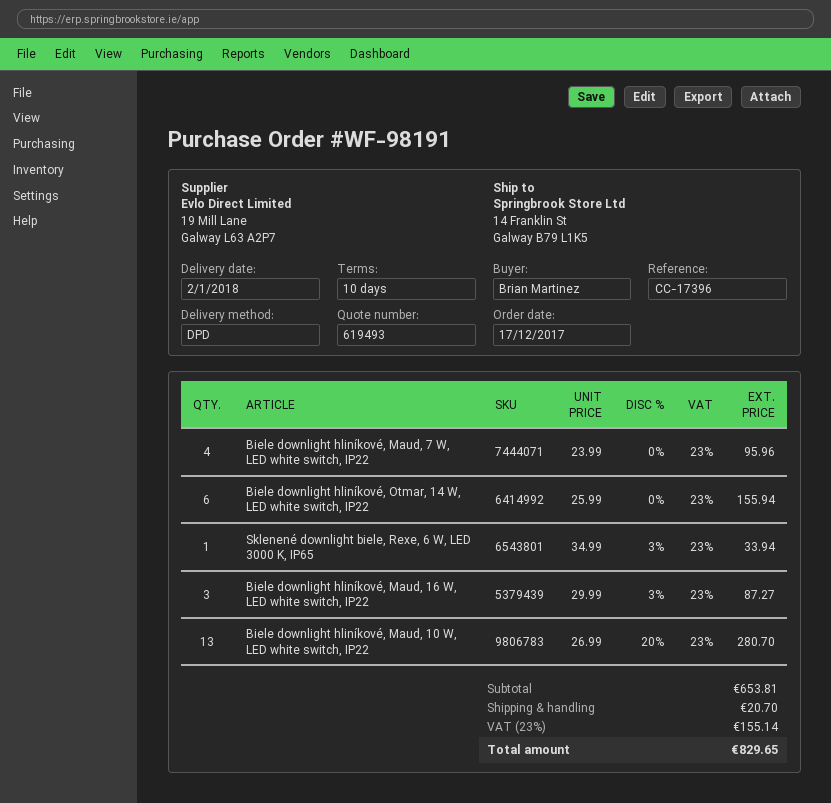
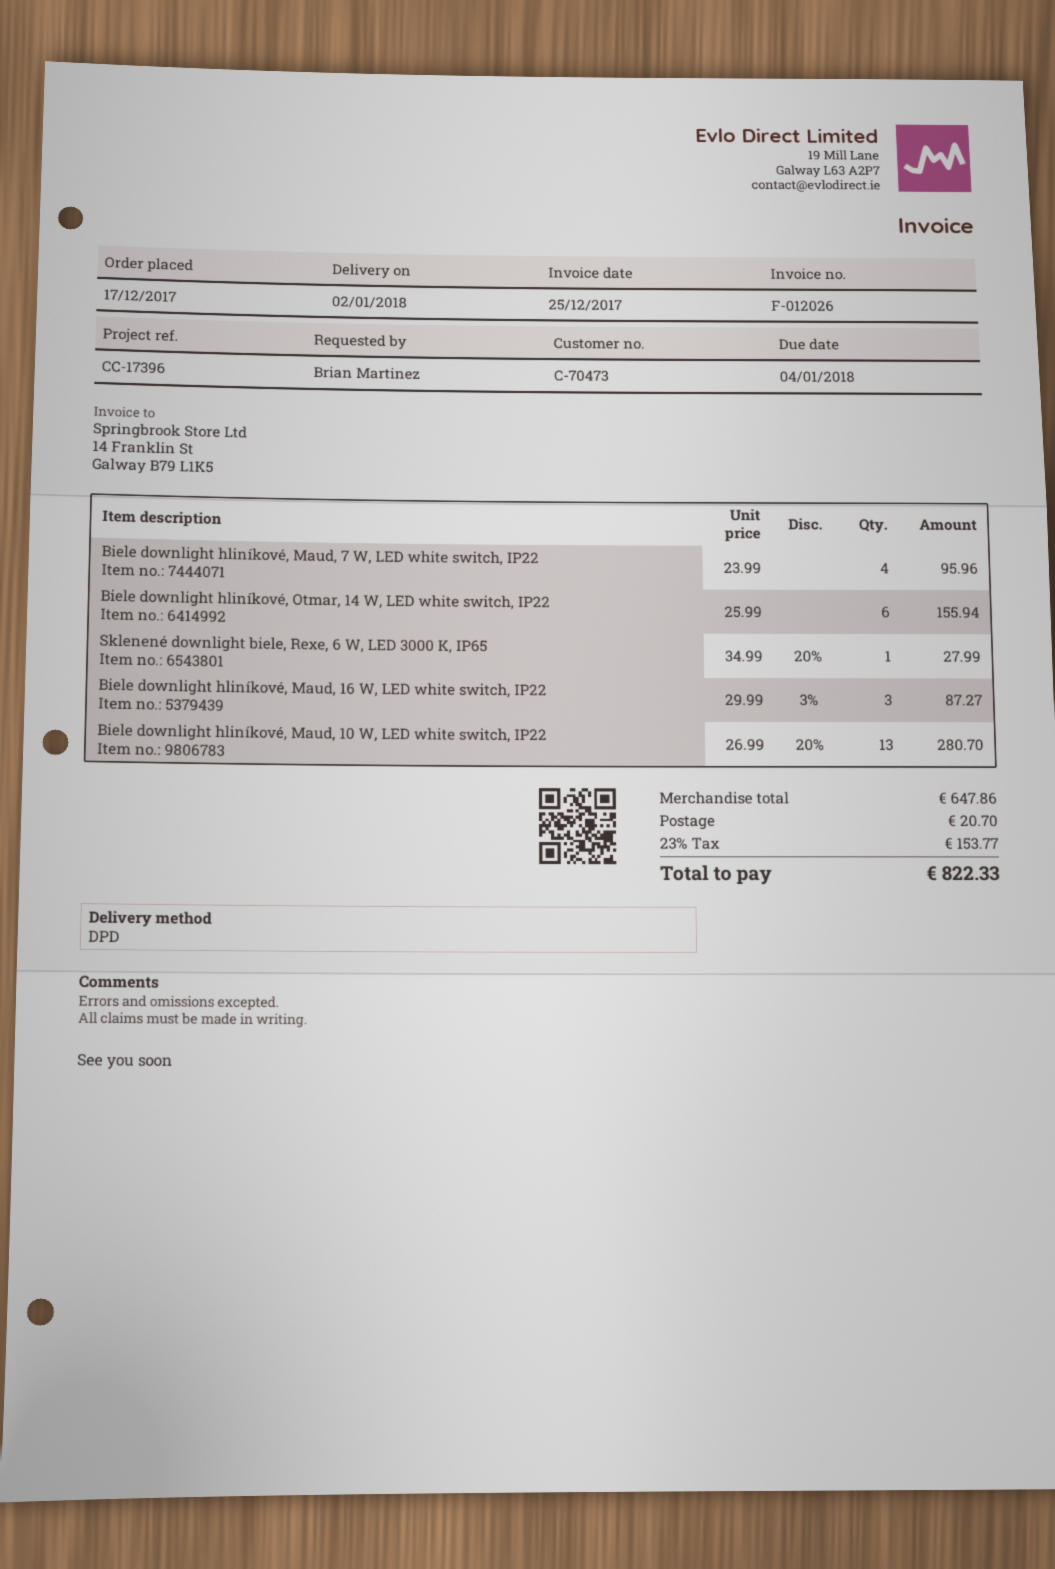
Sklenené downlight biele, Rexe, 6 W, LED 3000 K, IP65: 1 x 34.99 - 3% = 33.94 -> 1 x 34.99 - 20% = 27.99
subtotal: 653.81 -> 647.86
tax: 23% = 155.14 -> 23% = 153.77
total: 829.65 -> 822.33

